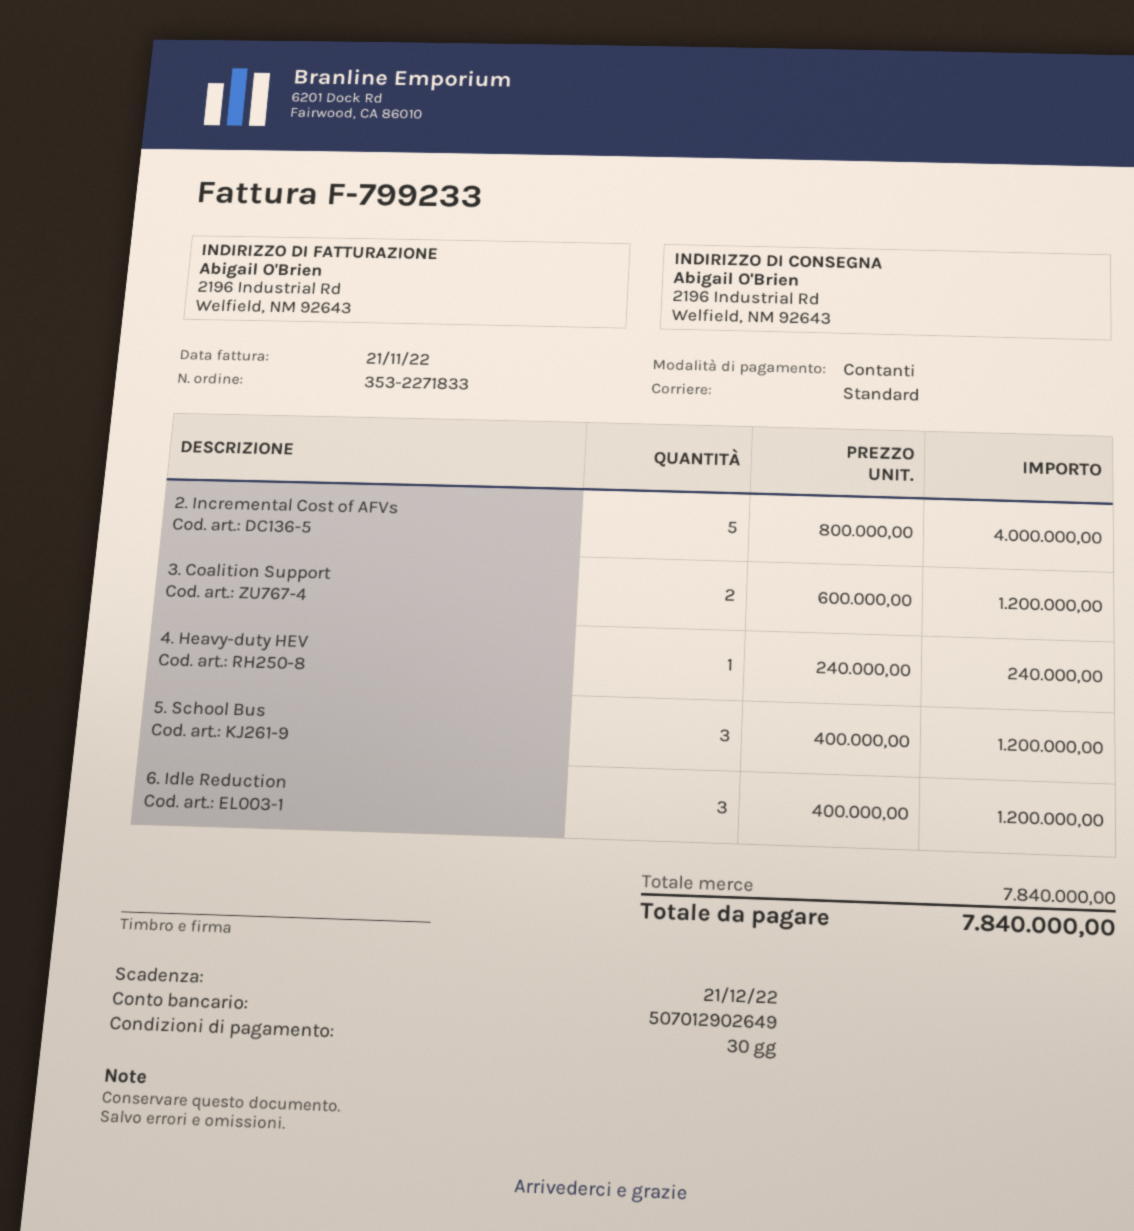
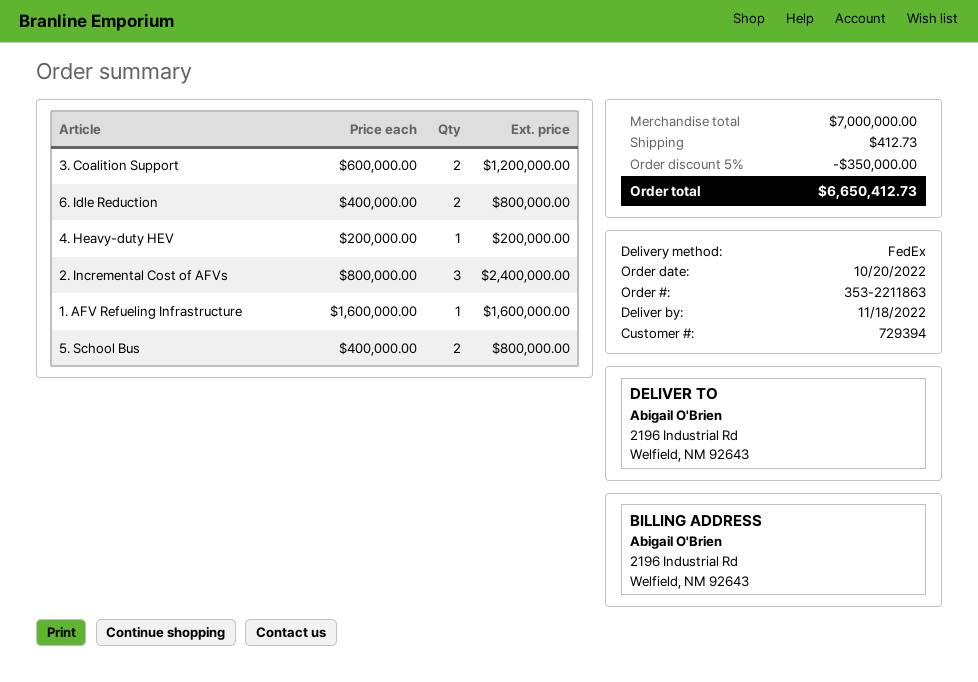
order number: 353-2271833 -> 353-2211863
shipping method: standard -> FedEx
2. Incremental Cost of AFVs: 5 x 800000.00 = 4000000.00 -> 3 x 800000.00 = 2400000.00
4. Heavy-duty HEV: 1 x 240000.00 = 240000.00 -> 1 x 200000.00 = 200000.00
5. School Bus: 3 x 400000.00 = 1200000.00 -> 2 x 400000.00 = 800000.00
6. Idle Reduction: 3 x 400000.00 = 1200000.00 -> 2 x 400000.00 = 800000.00
1. AFV Refueling Infrastructure: none -> 1 x 1600000.00 = 1600000.00
subtotal: 7840000.00 -> 7000000.00
discount: none -> 5% = 350000.00
shipping: none -> 412.73
total: 7840000.00 -> 6650412.73

